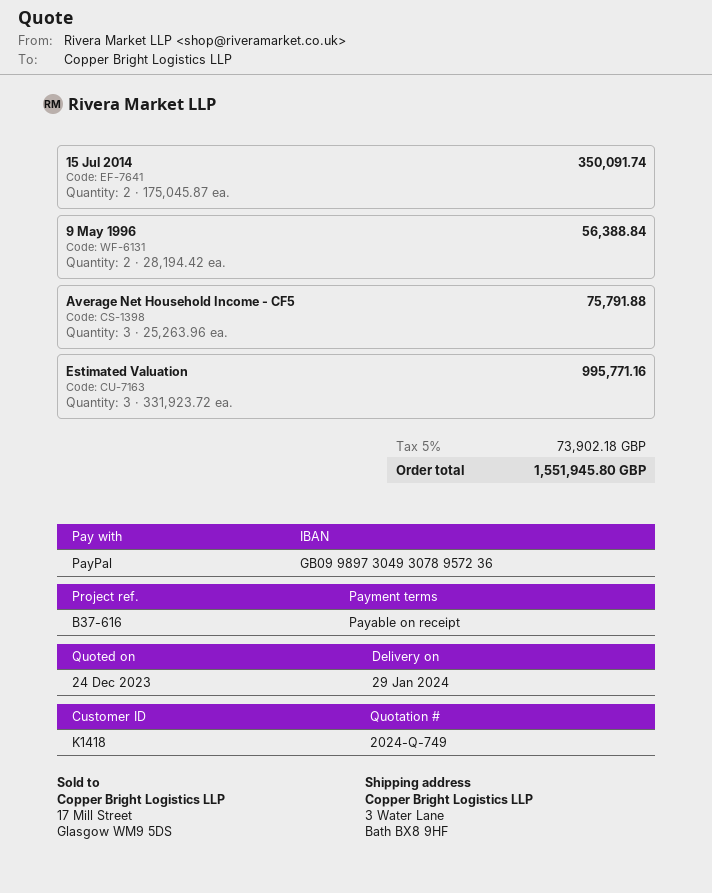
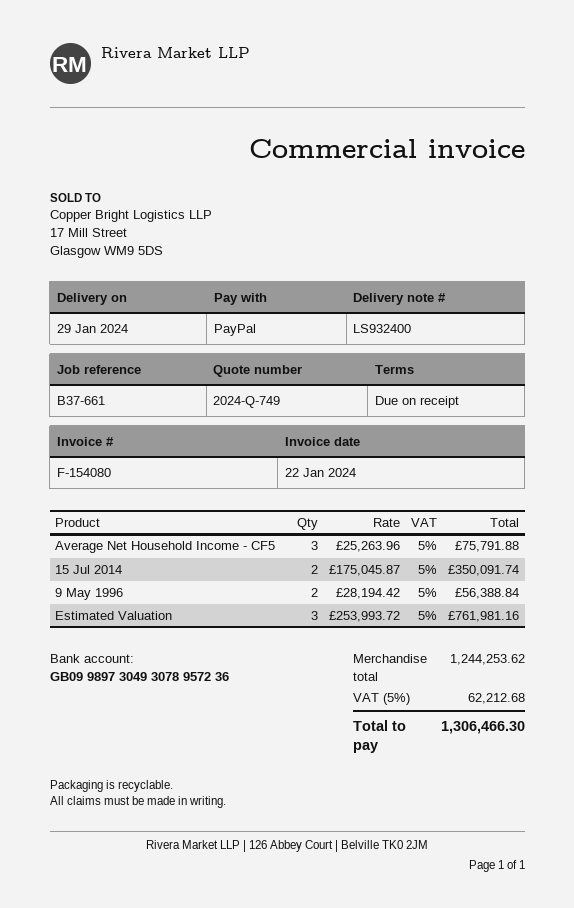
reference: B37-616 -> B37-661
Estimated Valuation: 3 x 331923.72 = 995771.16 -> 3 x 253993.72 = 761981.16
tax: 5% = 73902.18 -> 5% = 62212.68
total: 1551945.80 -> 1306466.30

